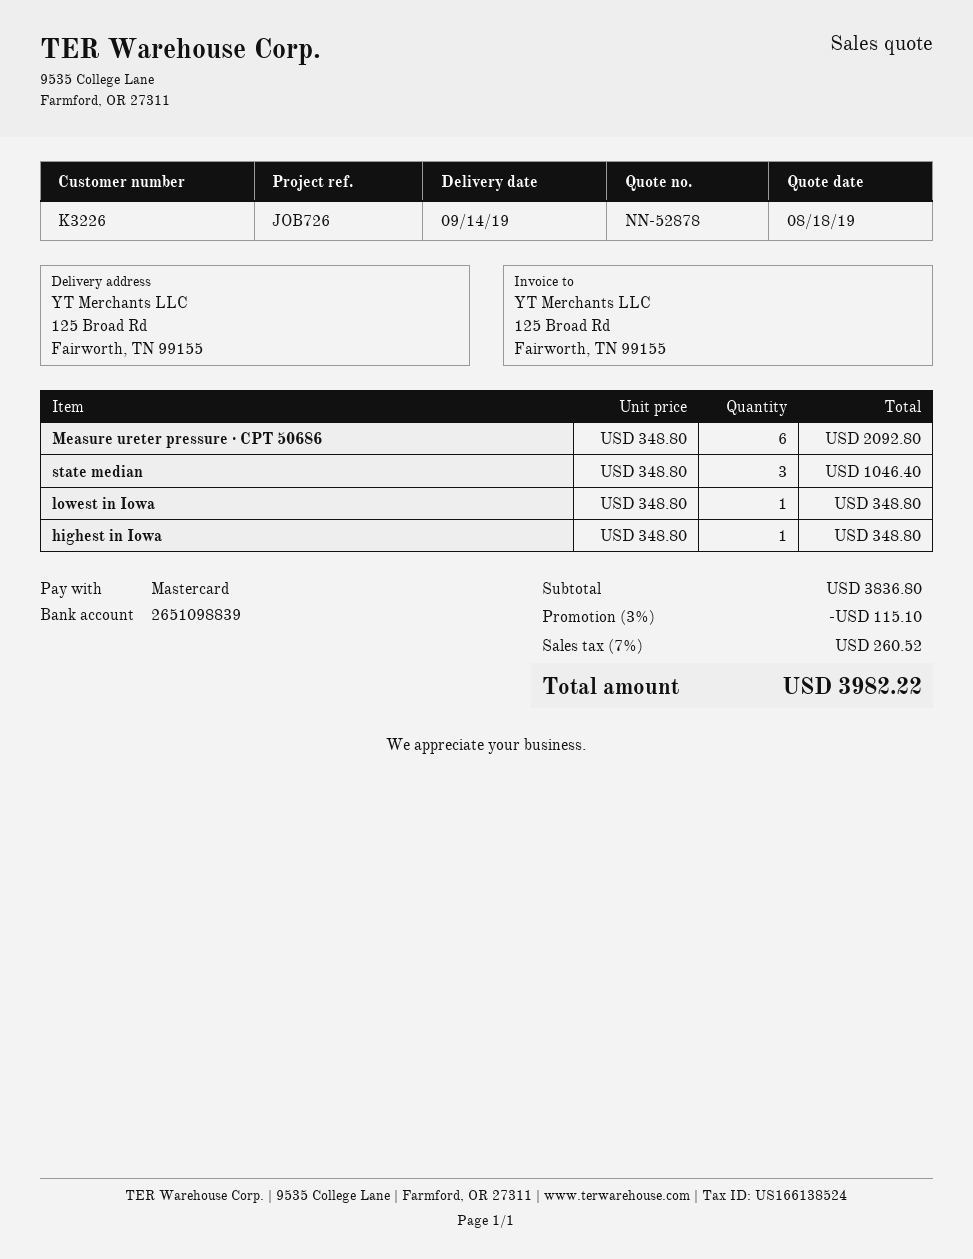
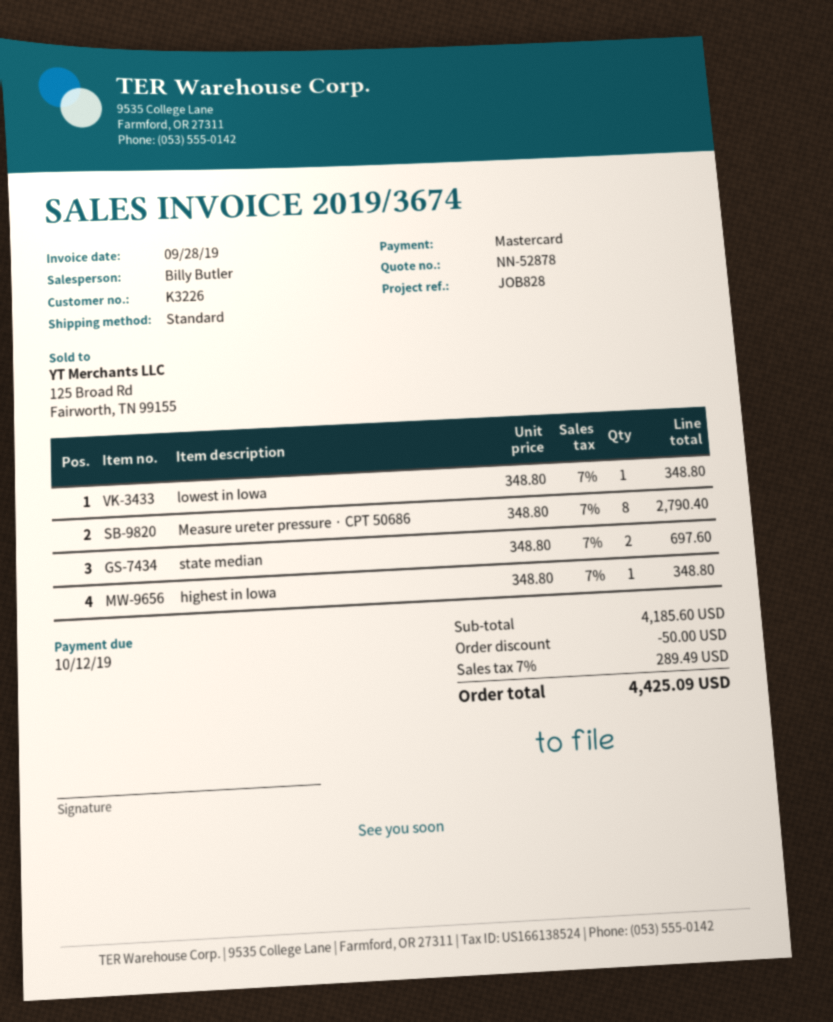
reference: JOB726 -> JOB828
Measure ureter pressure · CPT 50686: 6 x 348.80 = 2092.80 -> 8 x 348.80 = 2790.40
state median: 3 x 348.80 = 1046.40 -> 2 x 348.80 = 697.60
subtotal: 3836.80 -> 4185.60
discount: 115.10 -> 50.00
tax: 7% = 260.52 -> 7% = 289.49
total: 3982.22 -> 4425.09

